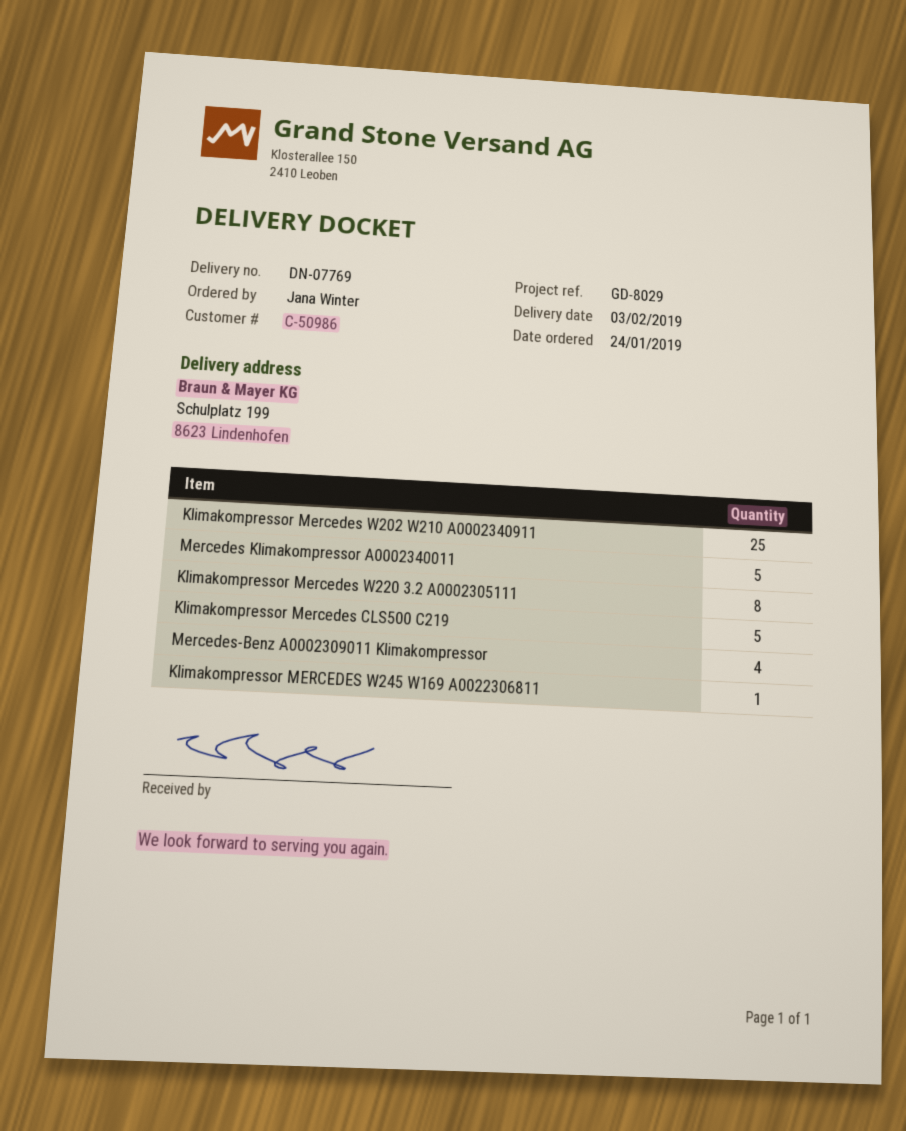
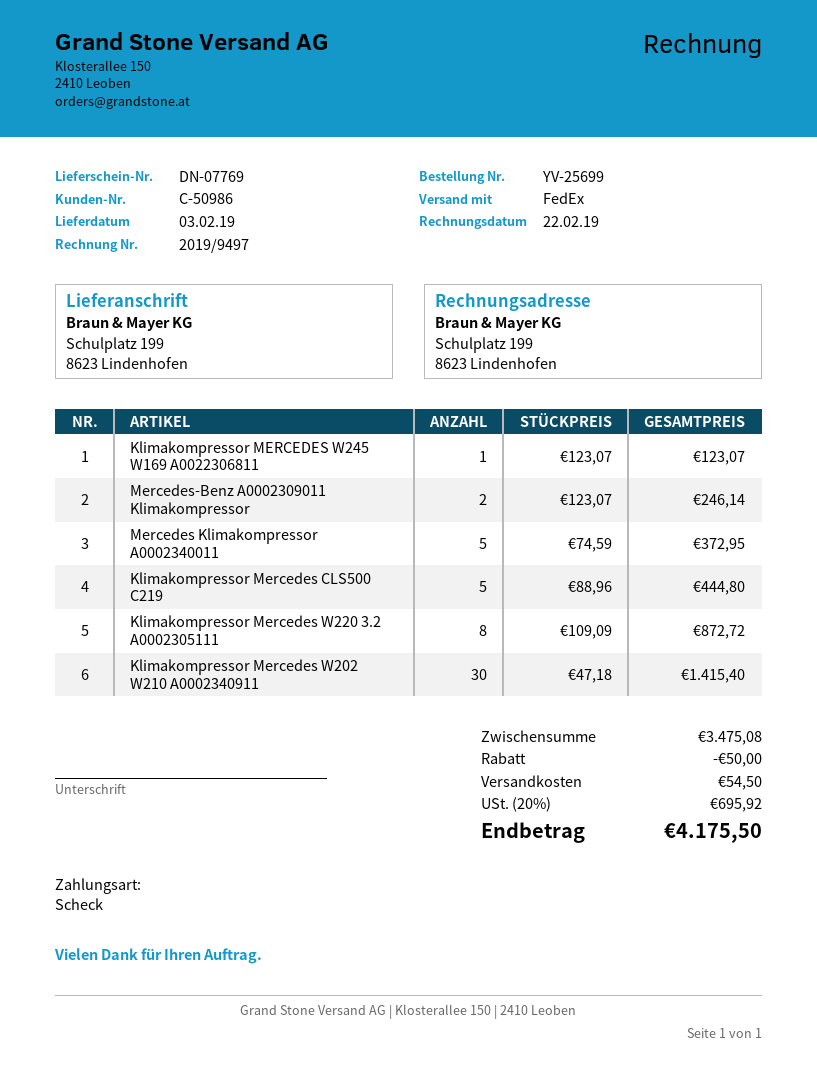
Klimakompressor Mercedes W202 W210 A0002340911: 25 -> 30
Mercedes-Benz A0002309011 Klimakompressor: 4 -> 2

